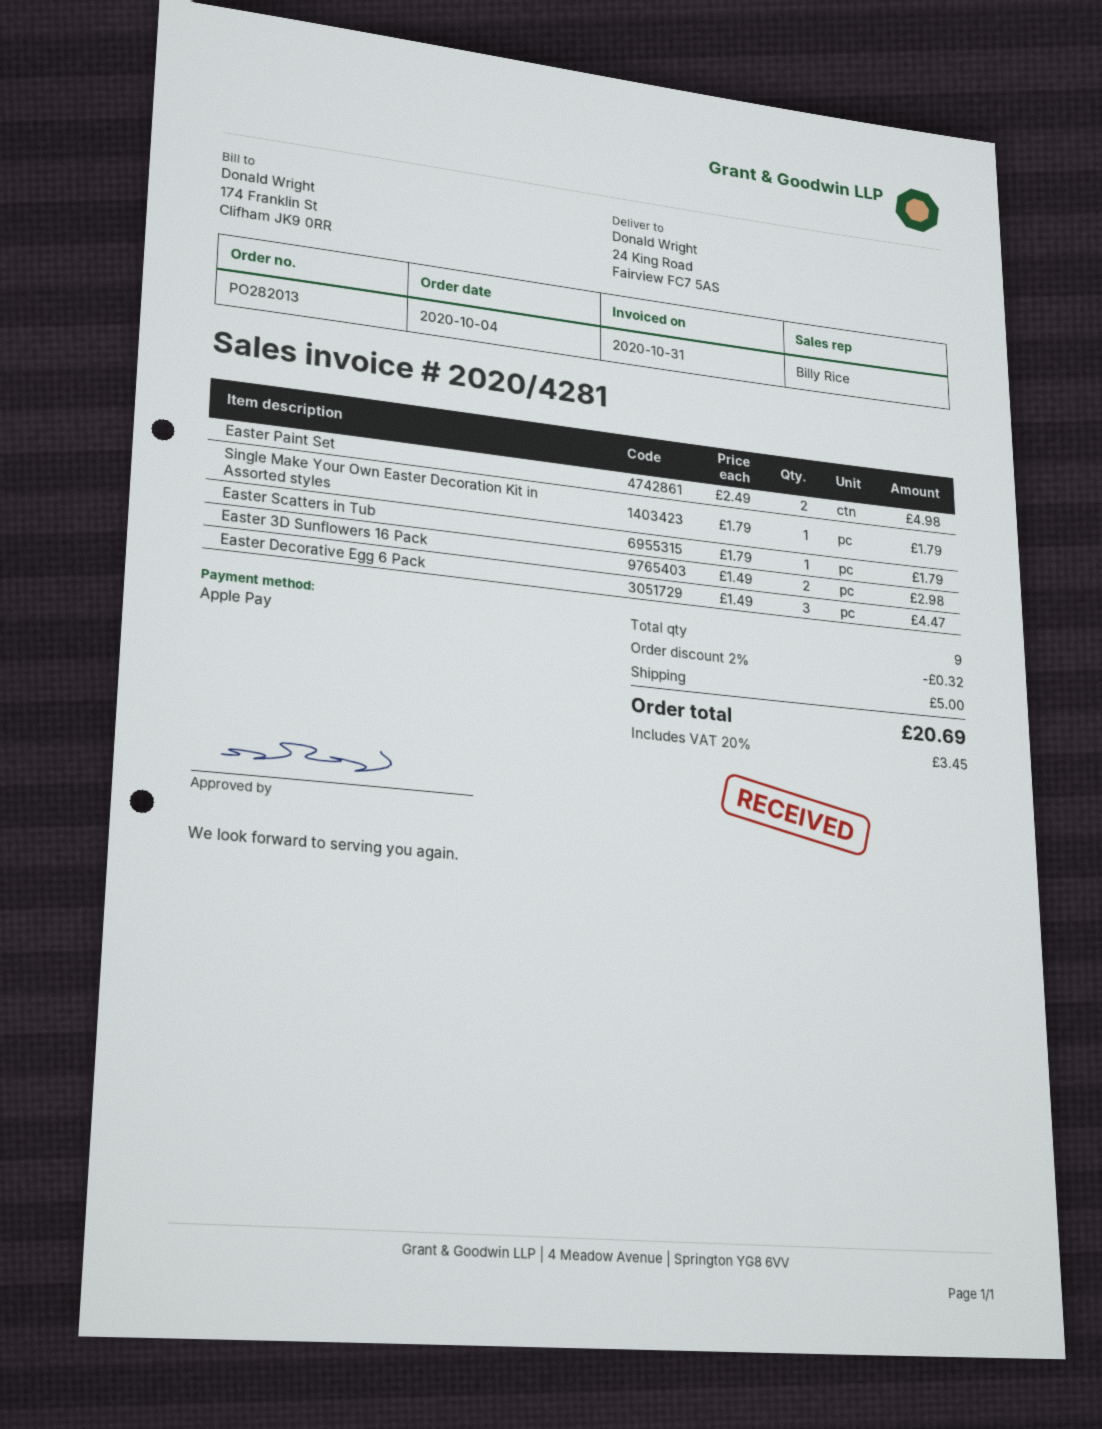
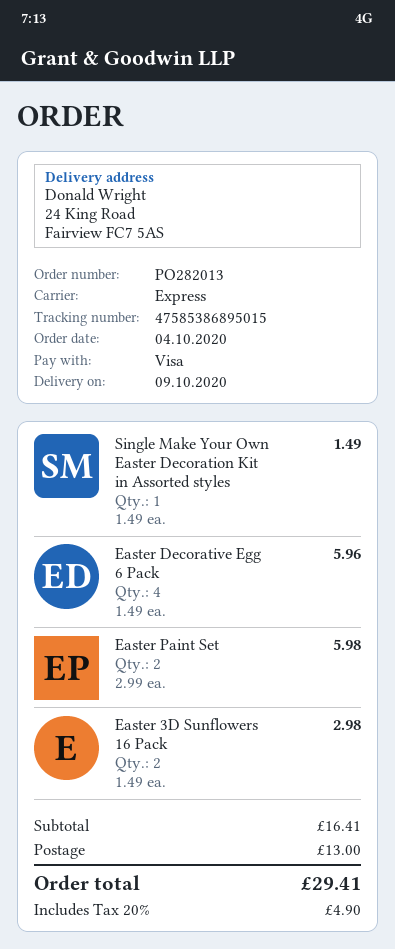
payment method: Apple Pay -> Visa
Easter Paint Set: 2 x 2.49 = 4.98 -> 2 x 2.99 = 5.98
Single Make Your Own Easter Decoration Kit in Assorted styles: 1 x 1.79 = 1.79 -> 1 x 1.49 = 1.49
Easter Scatters in Tub: 1 x 1.79 = 1.79 -> none
Easter Decorative Egg 6 Pack: 3 x 1.49 = 4.47 -> 4 x 1.49 = 5.96
discount: 2% = 0.32 -> none
shipping: 5.00 -> 13.00
tax: 20% = 3.45 -> 20% = 4.90
total: 20.69 -> 29.41

